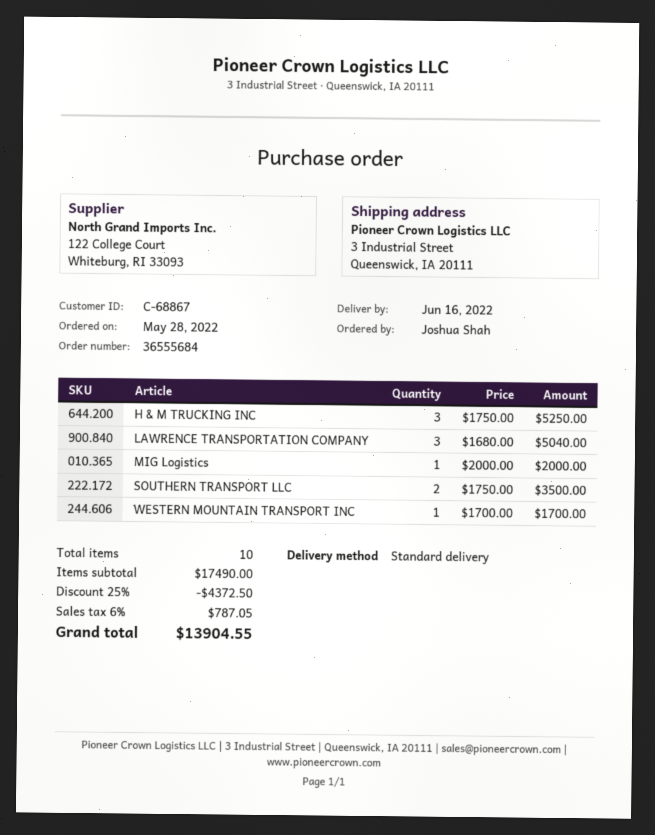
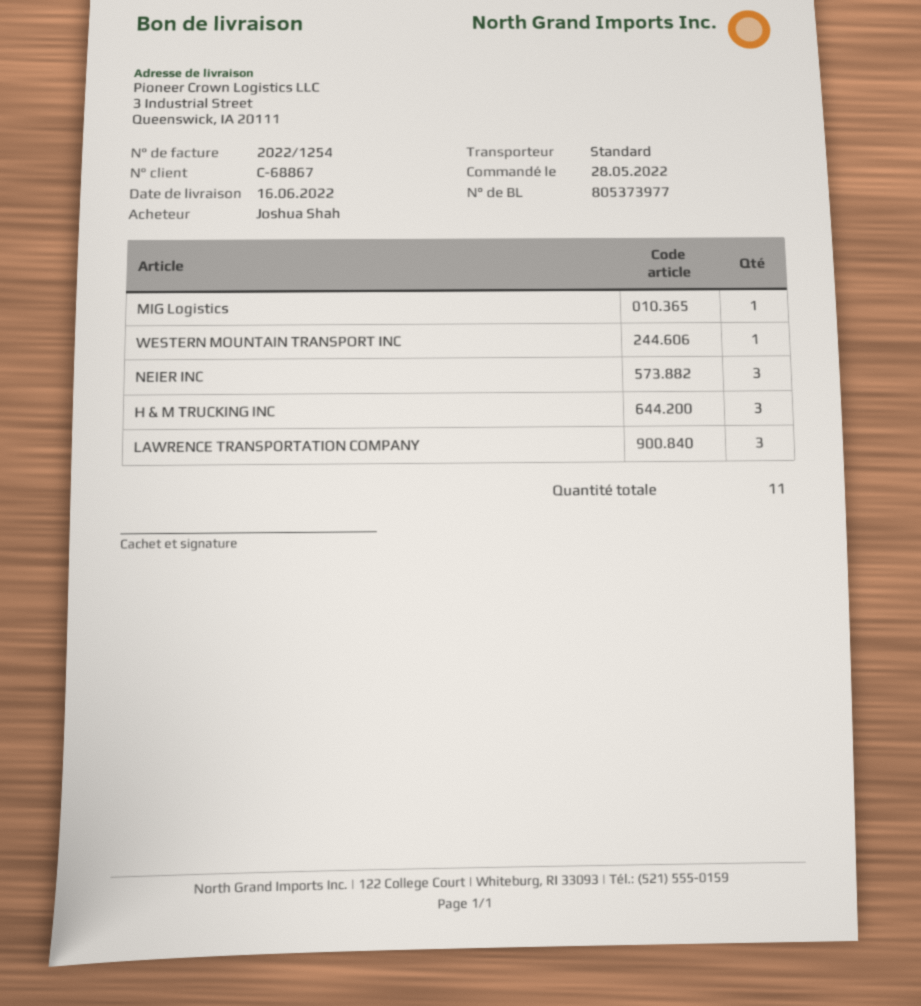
SOUTHERN TRANSPORT LLC: 2 -> none
NEIER INC: none -> 3
total quantity: 10 -> 11

